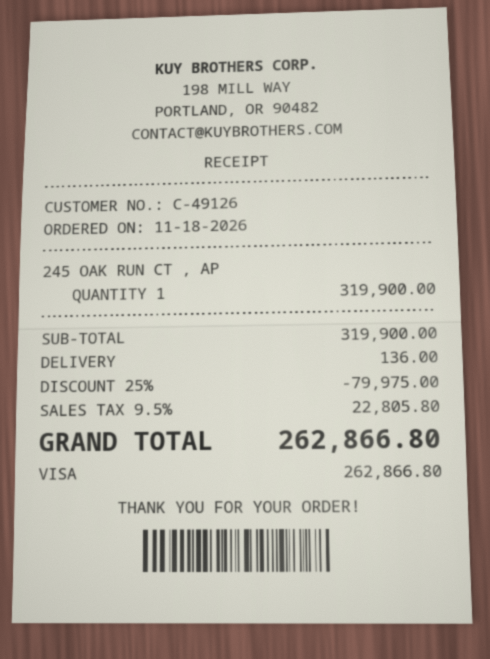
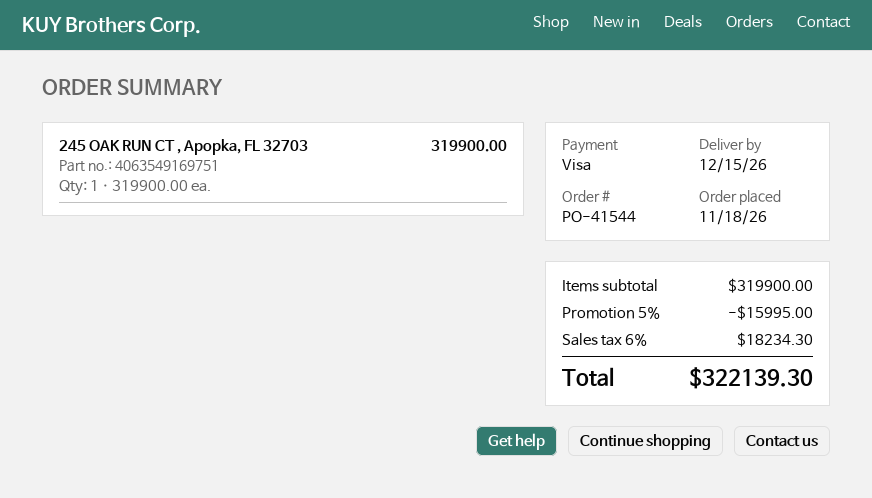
discount: 25% = 79975.00 -> 5% = 15995.00
shipping: 136.00 -> none
tax: 9.5% = 22805.80 -> 6% = 18234.30
total: 262866.80 -> 322139.30

